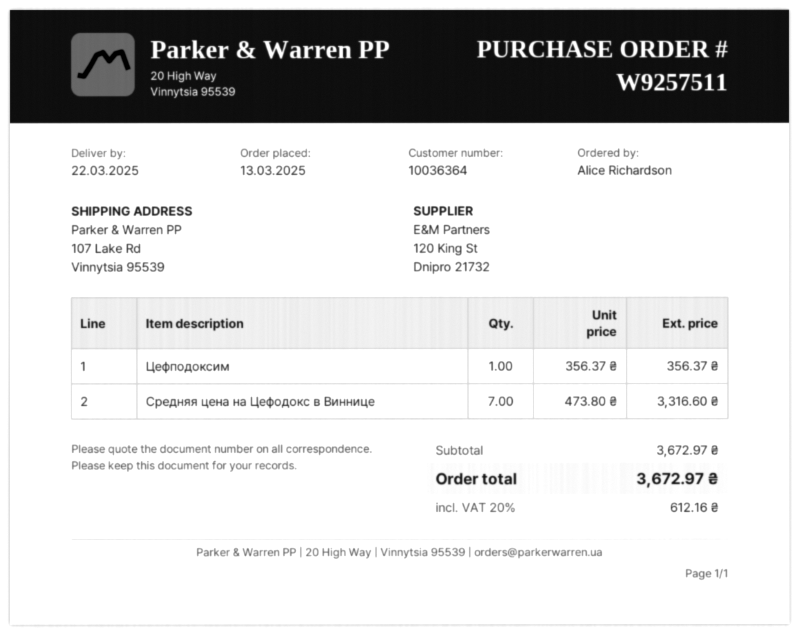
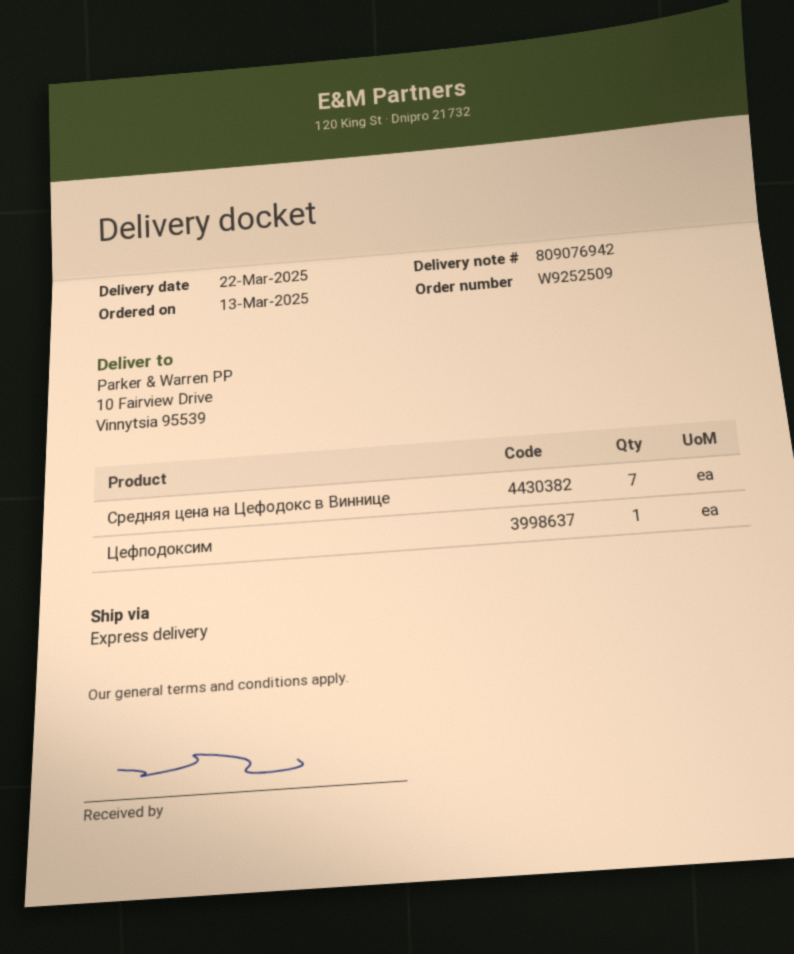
order number: W9257511 -> W9252509
ship to: 107 Lake Rd, Vinnytsia 95539 -> 10 Fairview Drive, Vinnytsia 95539

